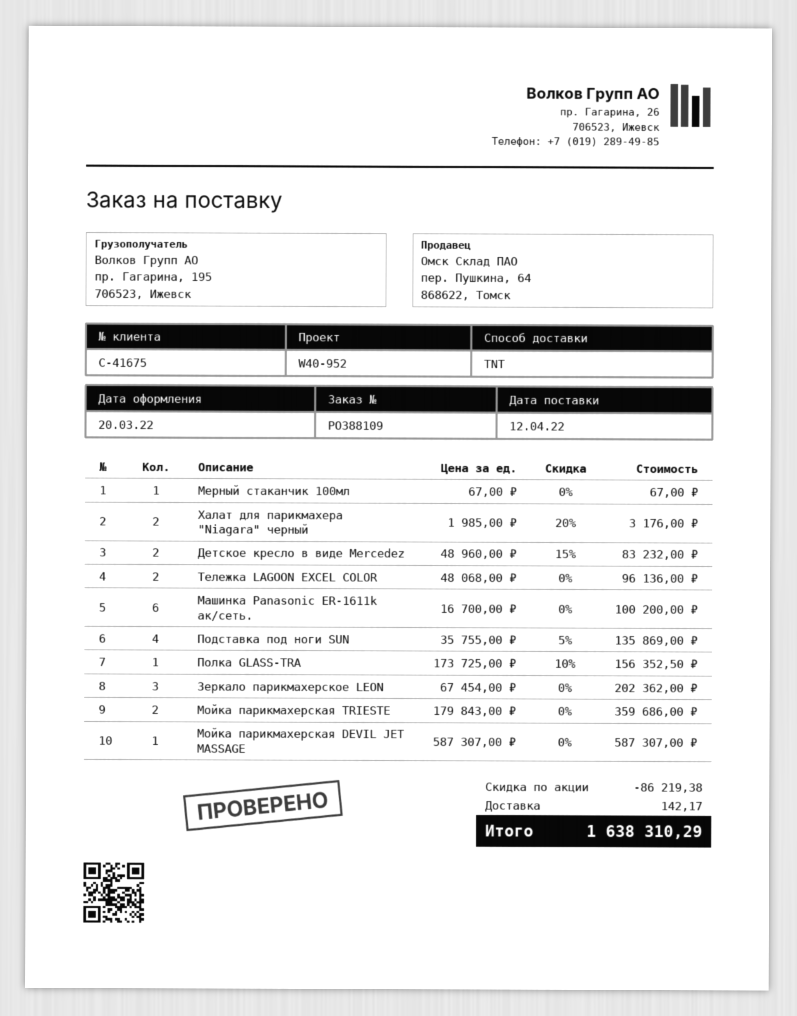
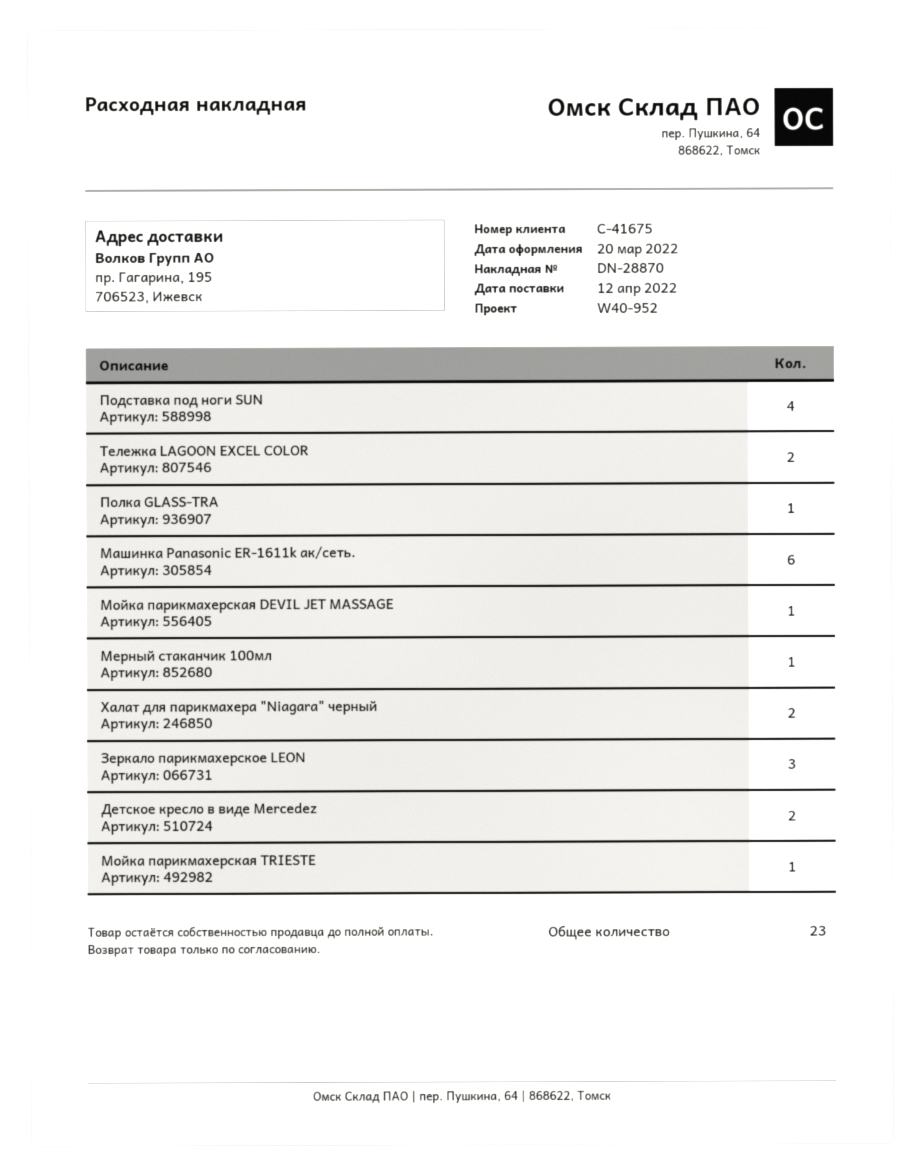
Мойка парикмахерская TRIESTE: 2 -> 1

